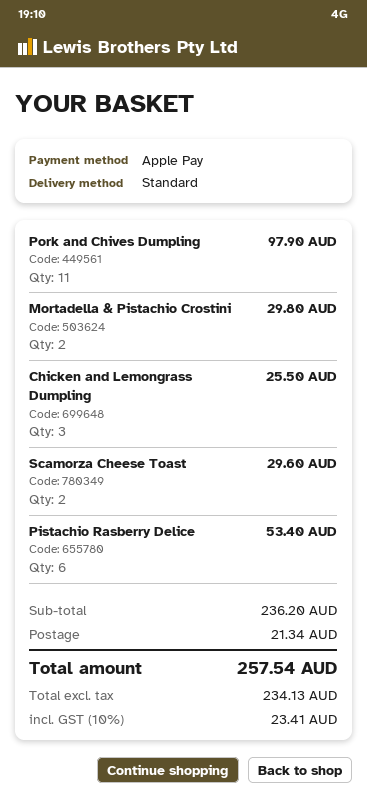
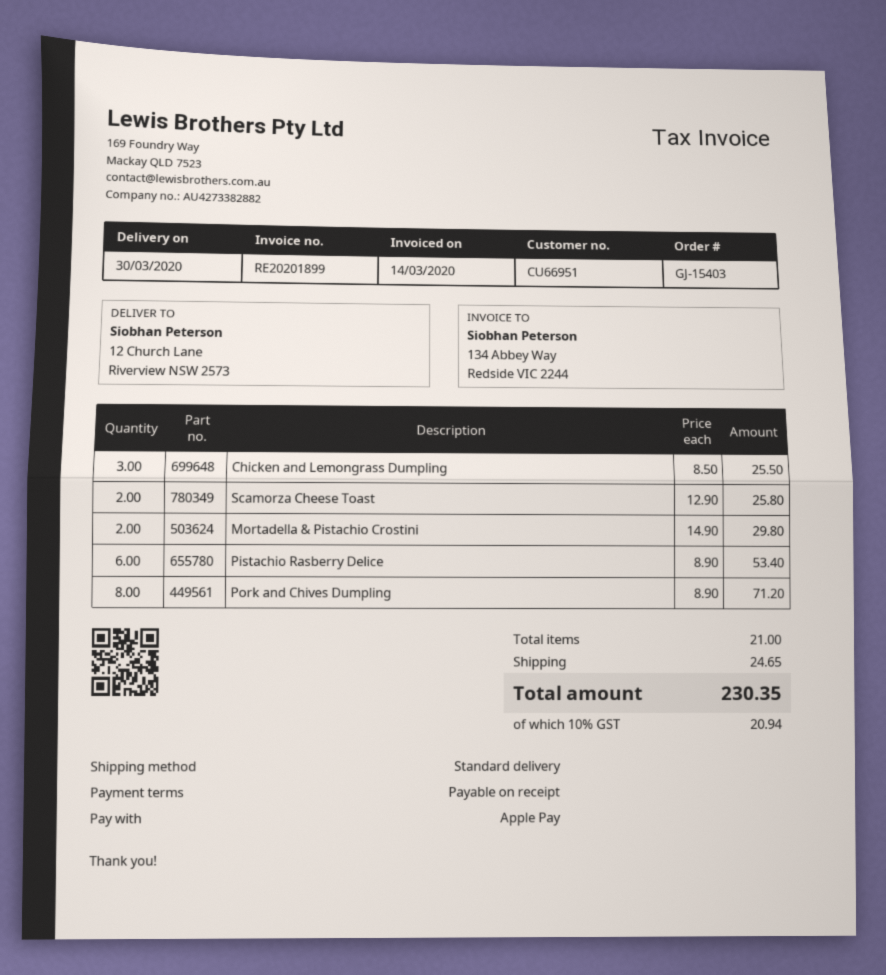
Pork and Chives Dumpling: 11 for 97.90 -> 8 for 71.20
Scamorza Cheese Toast: 2 for 29.60 -> 2 for 25.80
shipping: 21.34 -> 24.65
tax: 10% = 23.41 -> 10% = 20.94
total: 257.54 -> 230.35

